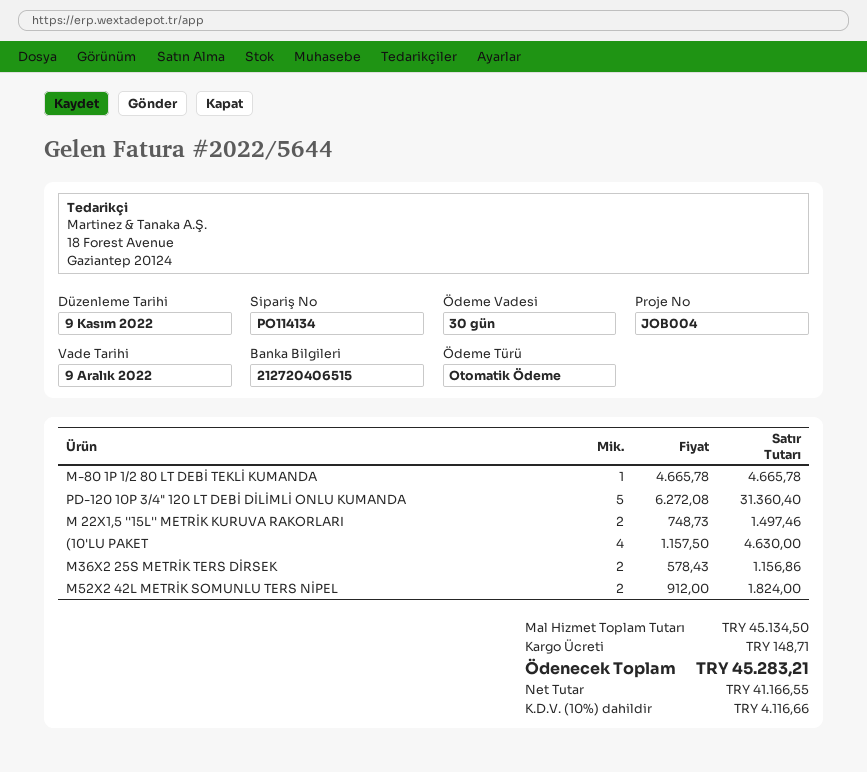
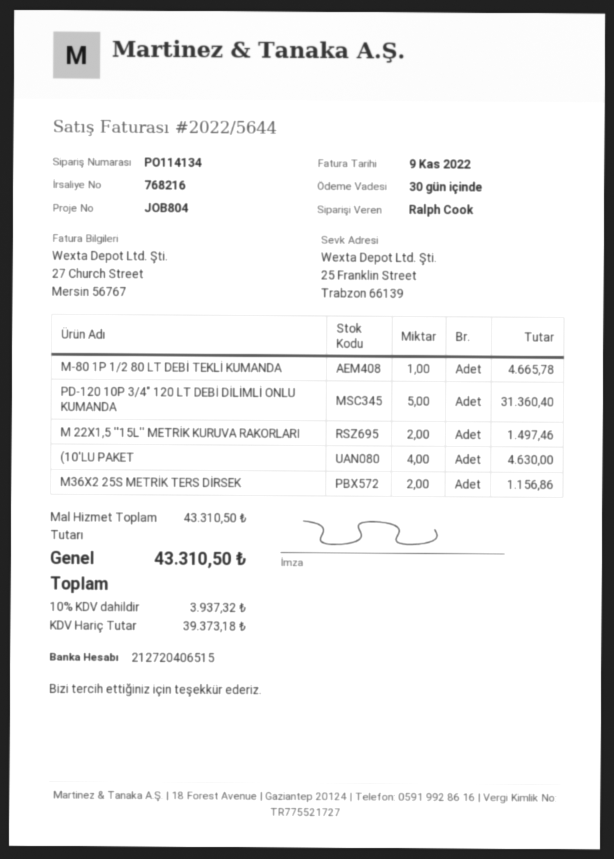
reference: JOB004 -> JOB804
M52X2 42L METRİK SOMUNLU TERS NİPEL: 2 for 1824.00 -> none
subtotal: 45134.50 -> 43310.50
shipping: 148.71 -> none
net: 41166.55 -> 39373.18
tax: 10% = 4116.66 -> 10% = 3937.32
total: 45283.21 -> 43310.50

